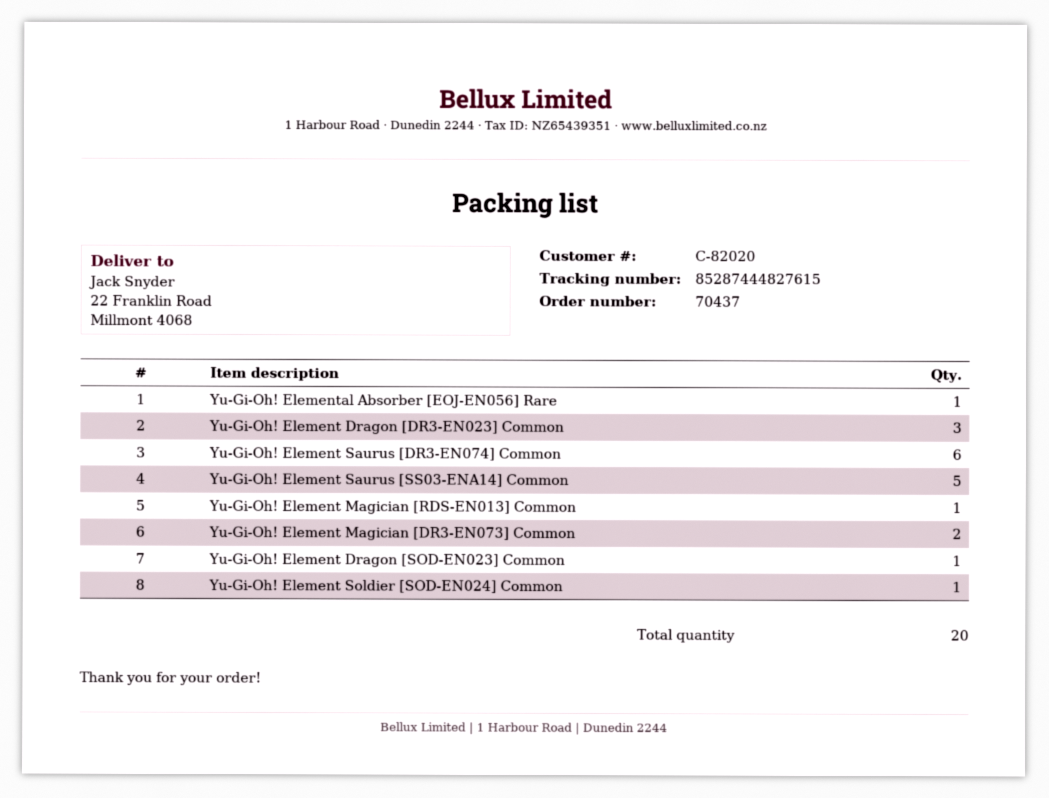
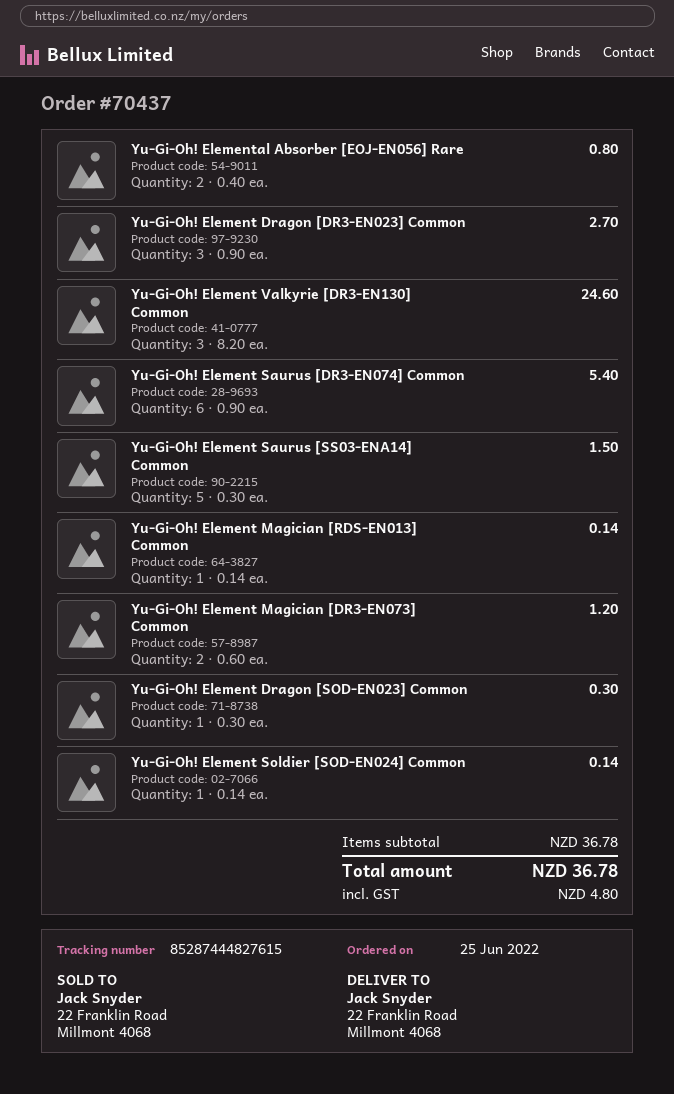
Yu-Gi-Oh! Elemental Absorber [EOJ-EN056] Rare: 1 -> 2
Yu-Gi-Oh! Element Valkyrie [DR3-EN130] Common: none -> 3

